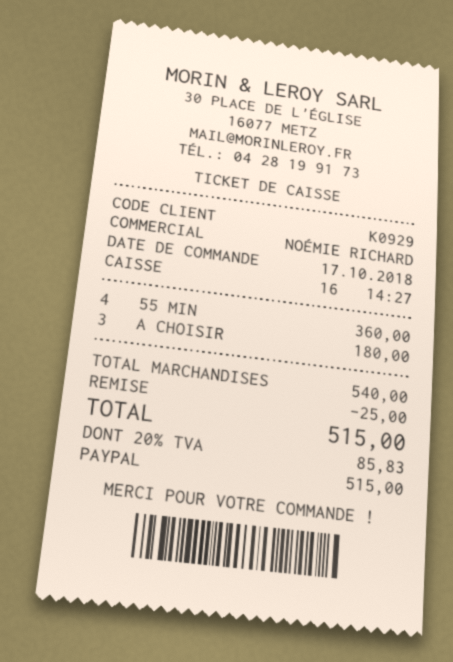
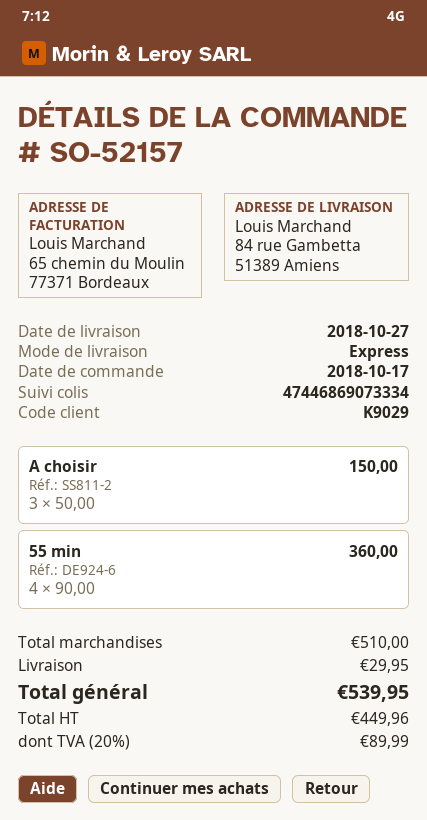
customer number: K0929 -> K9029
A CHOISIR: 3 for 180.00 -> 3 for 150.00
subtotal: 540.00 -> 510.00
discount: 25.00 -> none
shipping: none -> 29.95
tax: 20% = 85.83 -> 20% = 89.99
total: 515.00 -> 539.95

